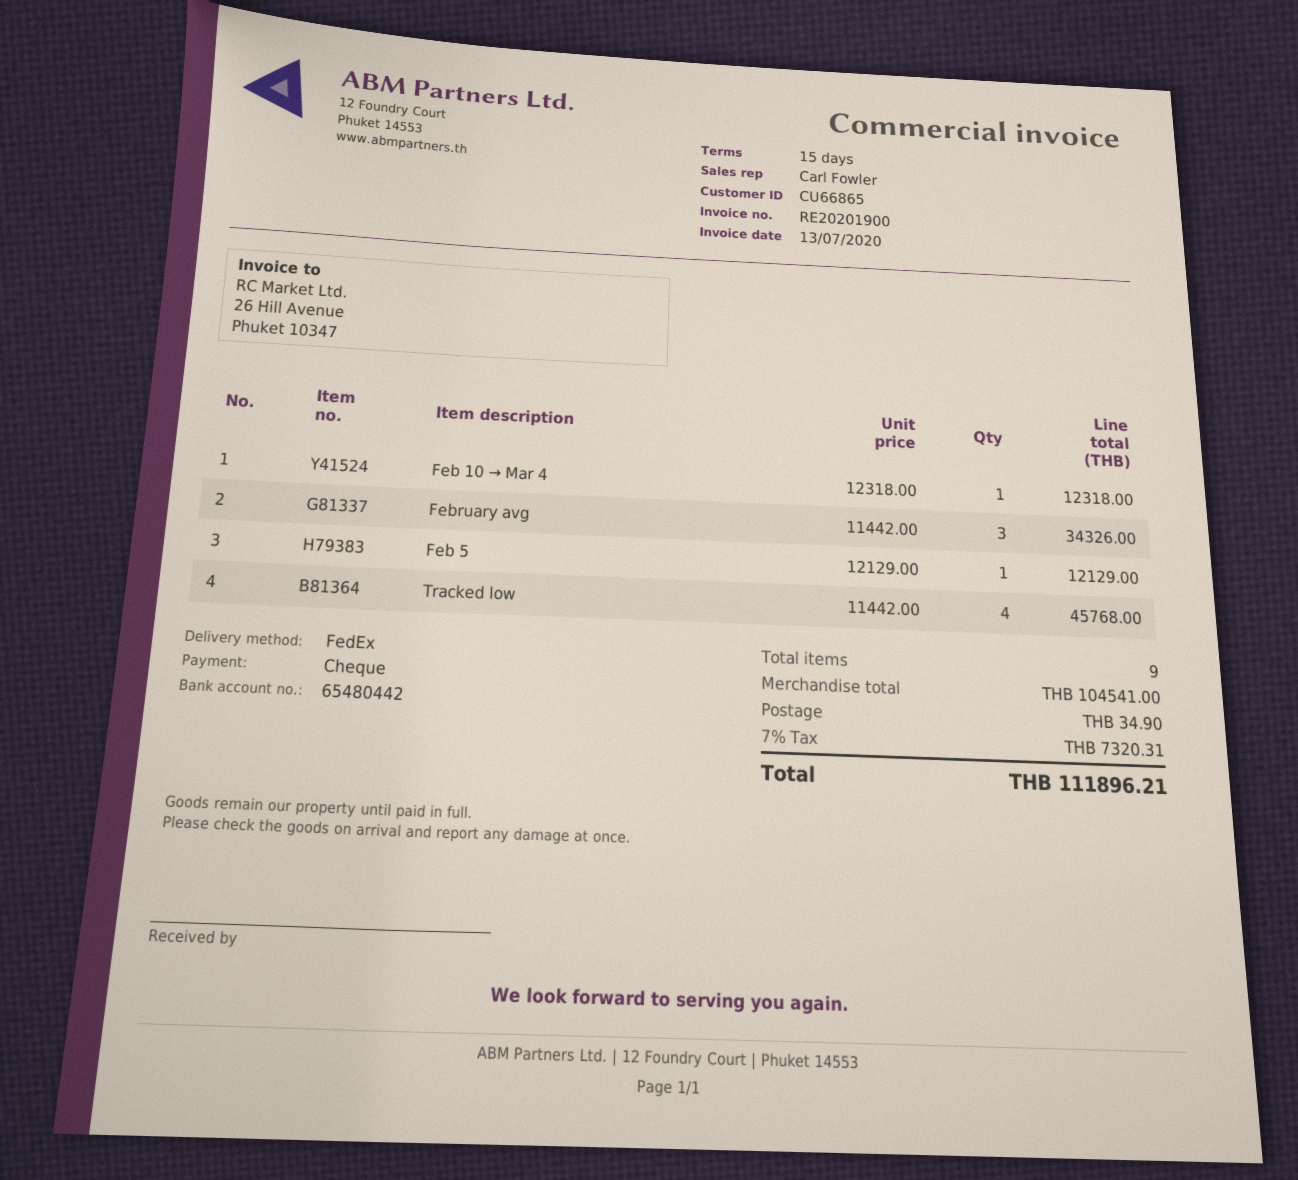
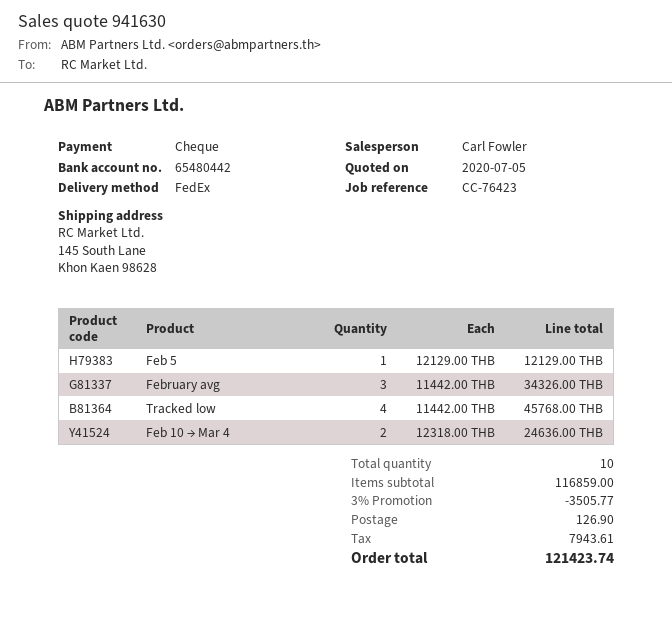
Feb 10 → Mar 4: 1 x 12318.00 = 12318.00 -> 2 x 12318.00 = 24636.00
total quantity: 9 -> 10
subtotal: 104541.00 -> 116859.00
discount: none -> 3% = 3505.77
shipping: 34.90 -> 126.90
tax: 7320.31 -> 7943.61
total: 111896.21 -> 121423.74

